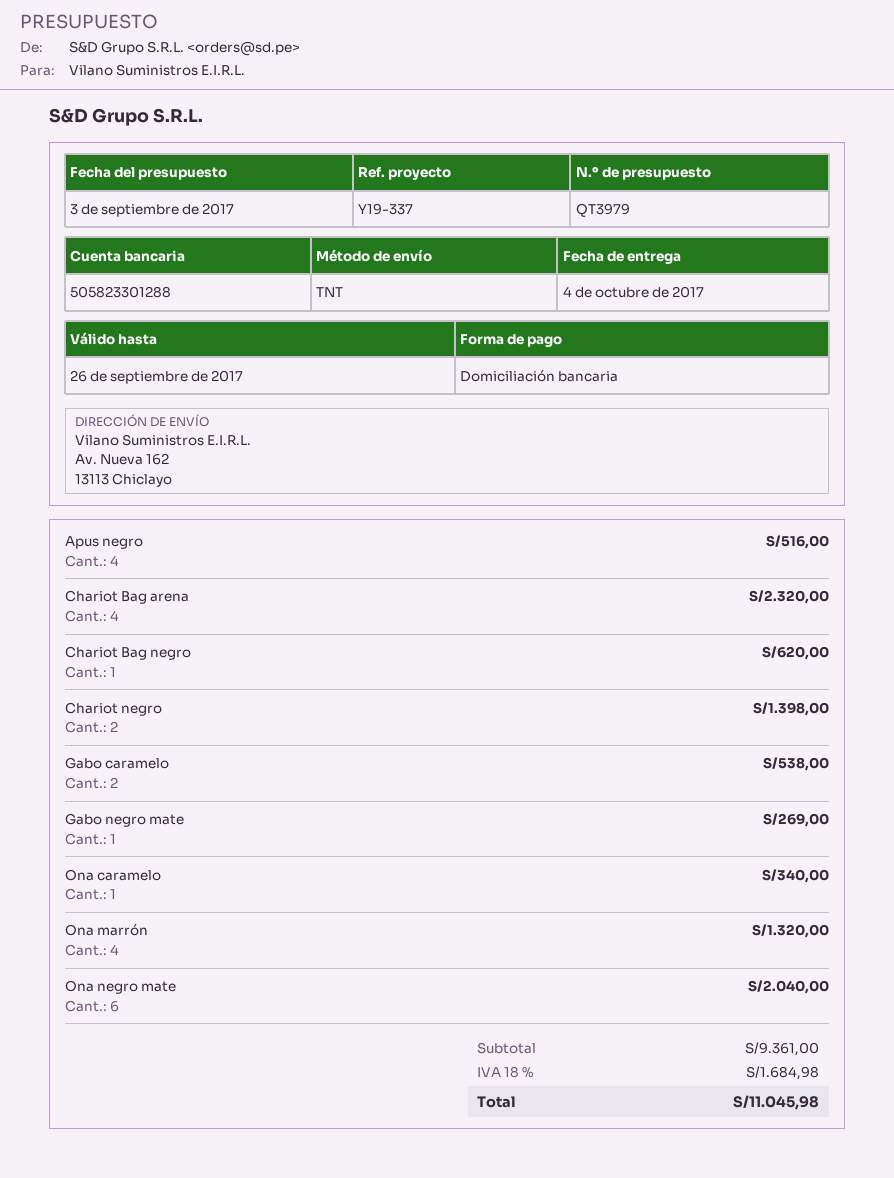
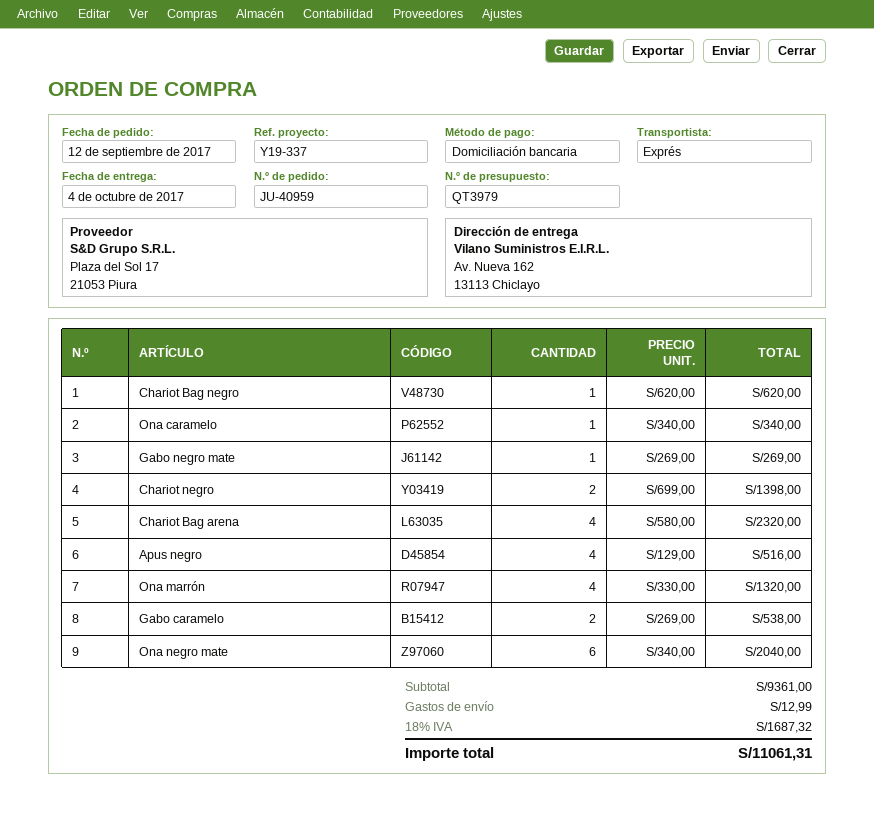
shipping method: TNT -> express
shipping: none -> 12.99
tax: 18% = 1684.98 -> 18% = 1687.32
total: 11045.98 -> 11061.31

